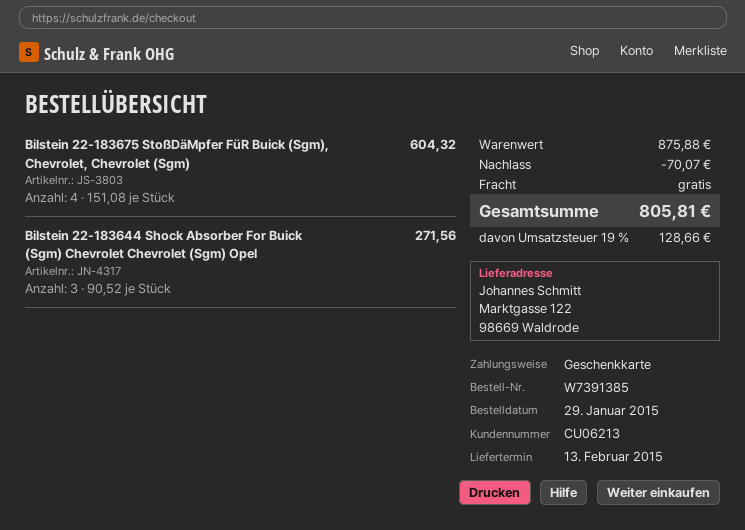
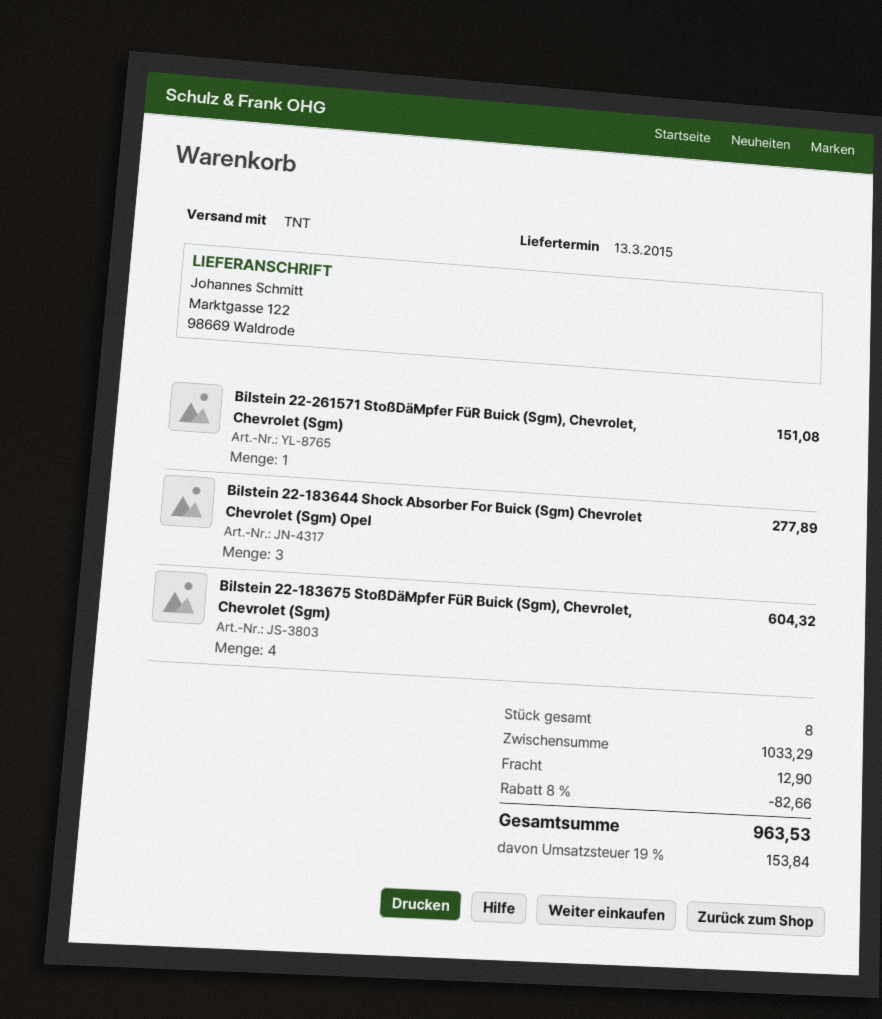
delivery date: 2015-02-13 -> 2015-03-13
Bilstein 22-183644 Shock Absorber For Buick (Sgm) Chevrolet Chevrolet (Sgm) Opel: 3 for 271.56 -> 3 for 277.89
Bilstein 22-261571 StoßDäMpfer FüR Buick (Sgm), Chevrolet, Chevrolet (Sgm): none -> 1 for 151.08
subtotal: 875.88 -> 1033.29
discount: 70.07 -> 82.66
shipping: 0.00 -> 12.90
tax: 19% = 128.66 -> 19% = 153.84
total: 805.81 -> 963.53

